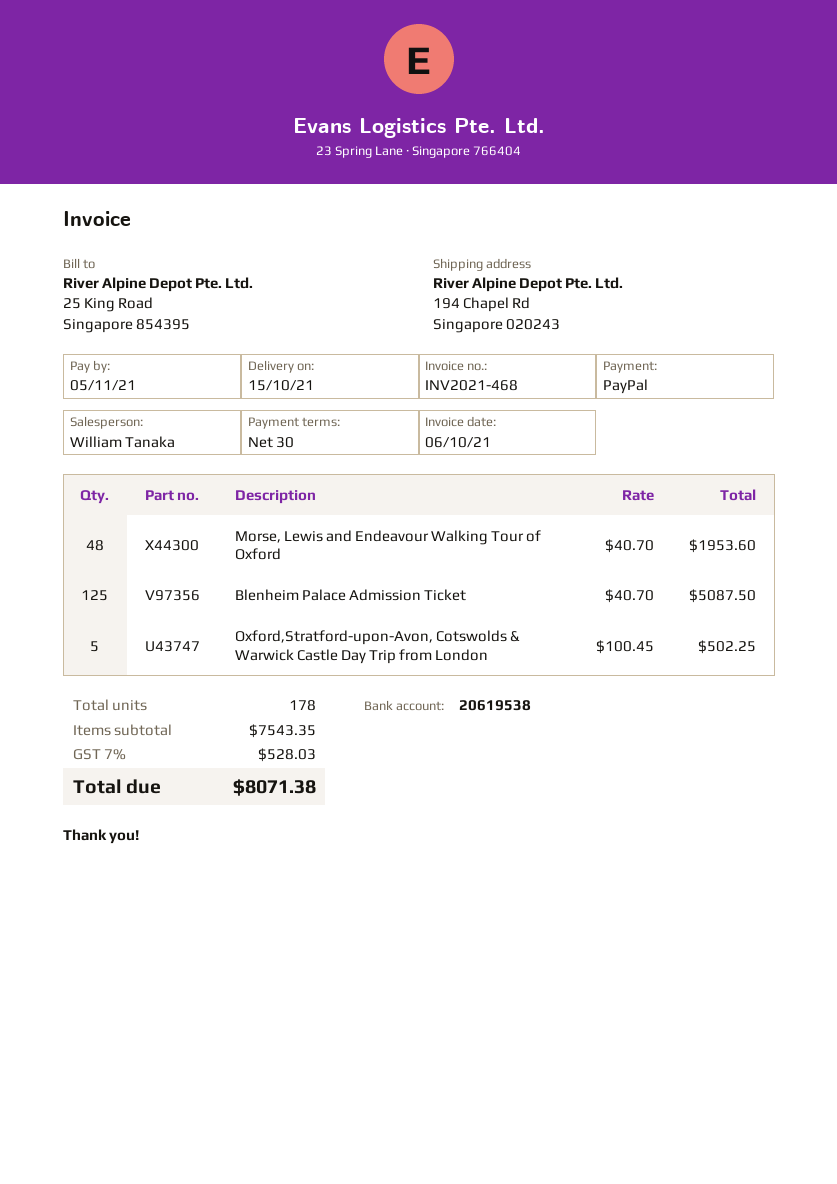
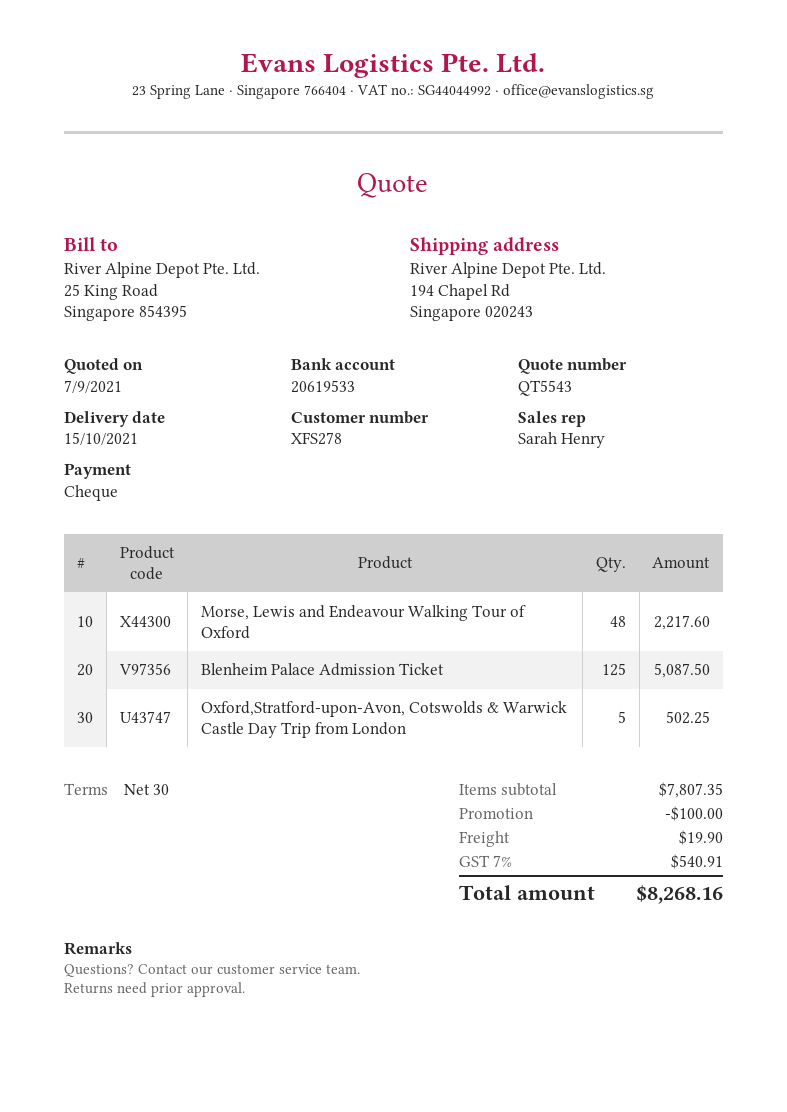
sales rep: William Tanaka -> Sarah Henry
payment method: PayPal -> cheque
bank account: 20619538 -> 20619533
Morse, Lewis and Endeavour Walking Tour of Oxford: 48 for 1953.60 -> 48 for 2217.60
subtotal: 7543.35 -> 7807.35
discount: none -> 100.00
shipping: none -> 19.90
tax: 7% = 528.03 -> 7% = 540.91
total: 8071.38 -> 8268.16

